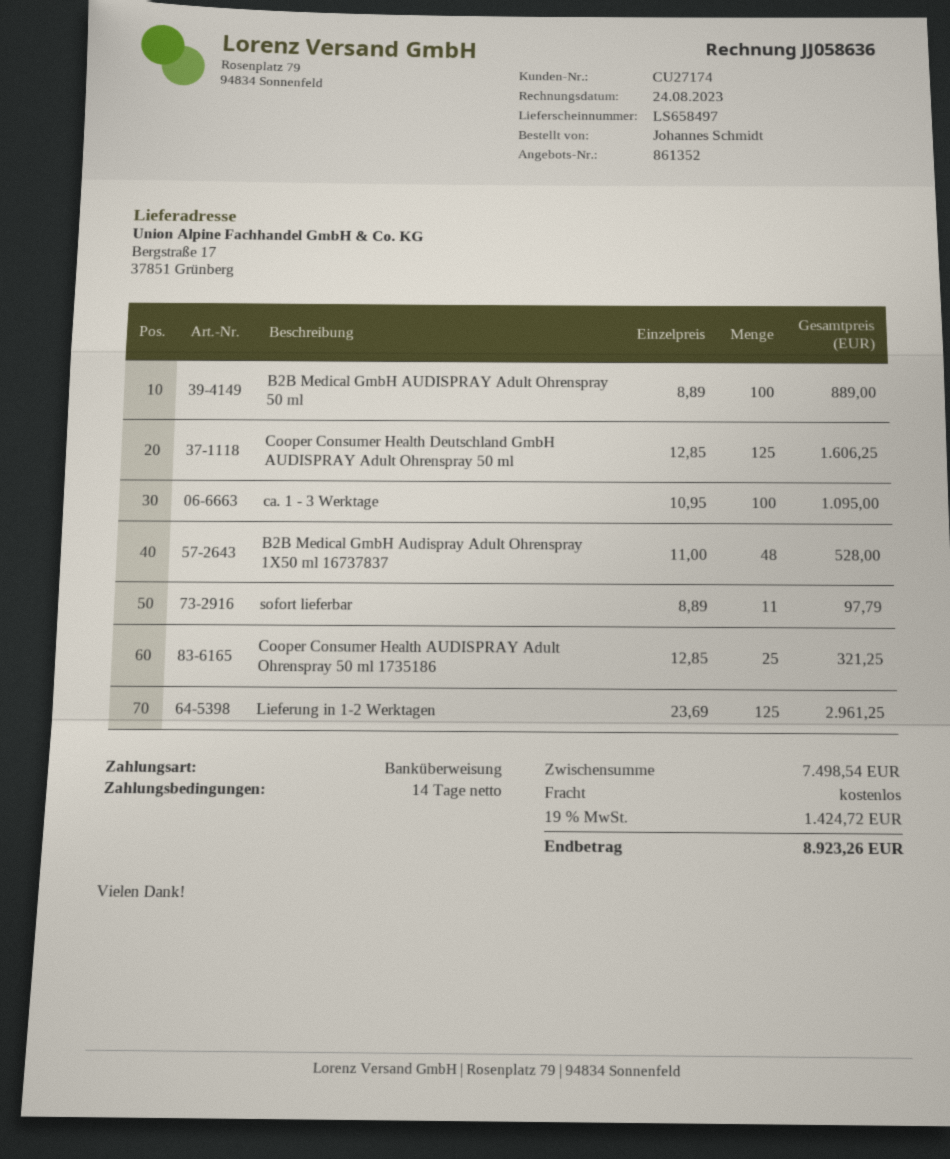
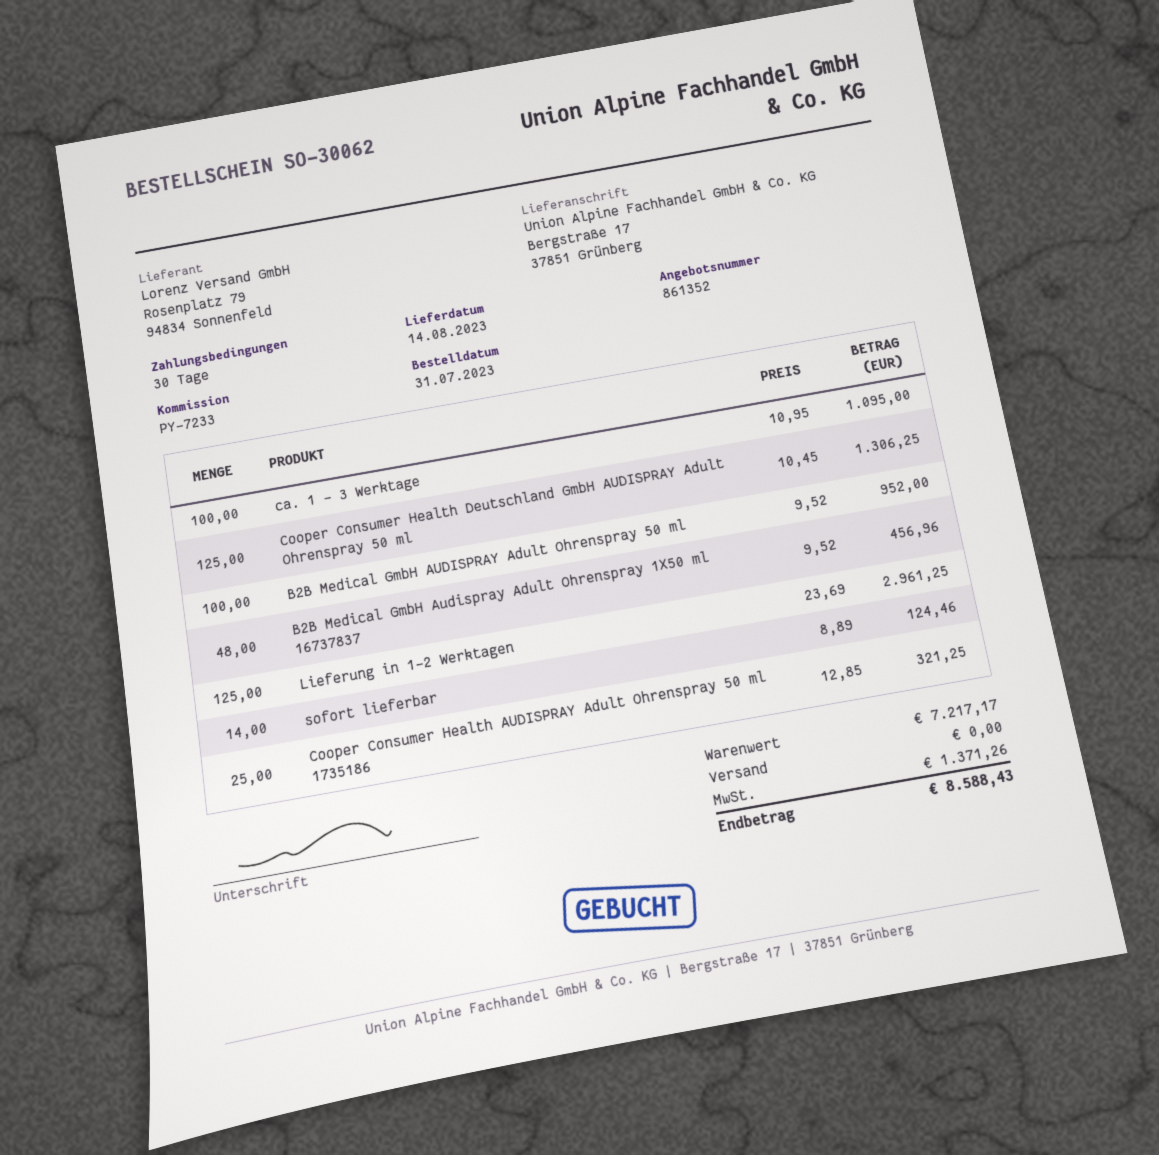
payment terms: 14 days -> 30 days
B2B Medical GmbH AUDISPRAY Adult Ohrenspray 50 ml: 100 x 8.89 = 889.00 -> 100 x 9.52 = 952.00
Cooper Consumer Health Deutschland GmbH AUDISPRAY Adult Ohrenspray 50 ml: 125 x 12.85 = 1606.25 -> 125 x 10.45 = 1306.25
B2B Medical GmbH Audispray Adult Ohrenspray 1X50 ml 16737837: 48 x 11.00 = 528.00 -> 48 x 9.52 = 456.96
sofort lieferbar: 11 x 8.89 = 97.79 -> 14 x 8.89 = 124.46
subtotal: 7498.54 -> 7217.17
tax: 1424.72 -> 1371.26
total: 8923.26 -> 8588.43

